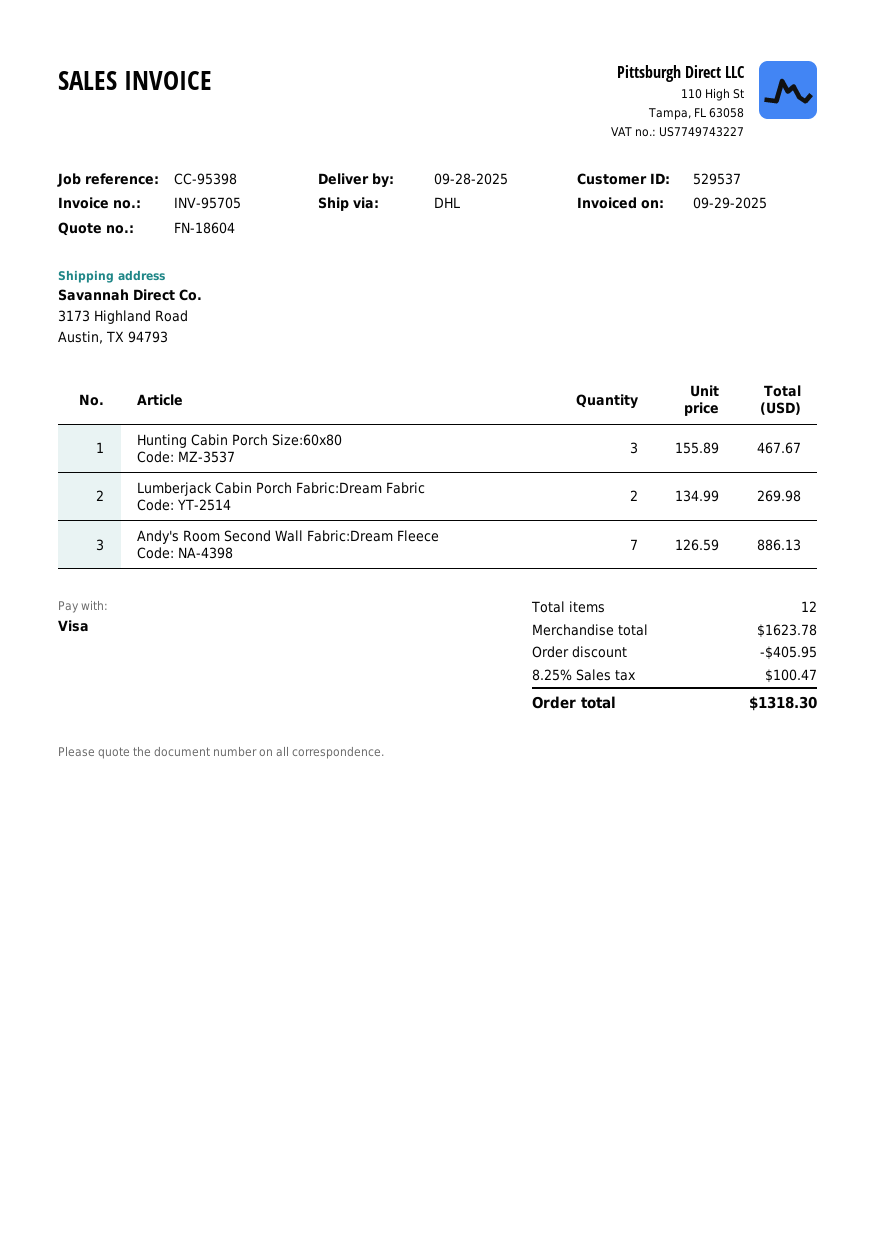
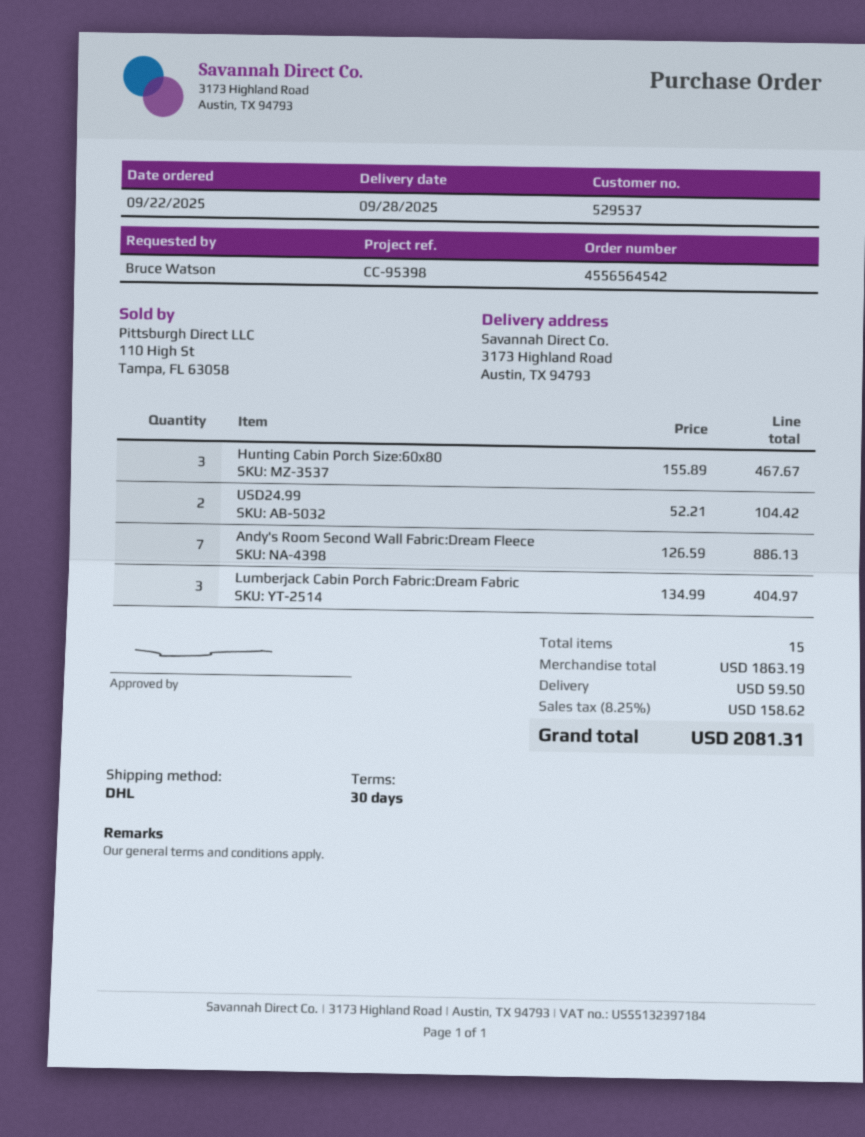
Lumberjack Cabin Porch Fabric:Dream Fabric: 2 x 134.99 = 269.98 -> 3 x 134.99 = 404.97
USD24.99: none -> 2 x 52.21 = 104.42
total quantity: 12 -> 15
subtotal: 1623.78 -> 1863.19
discount: 405.95 -> none
shipping: none -> 59.50
tax: 8.25% = 100.47 -> 8.25% = 158.62
total: 1318.30 -> 2081.31

